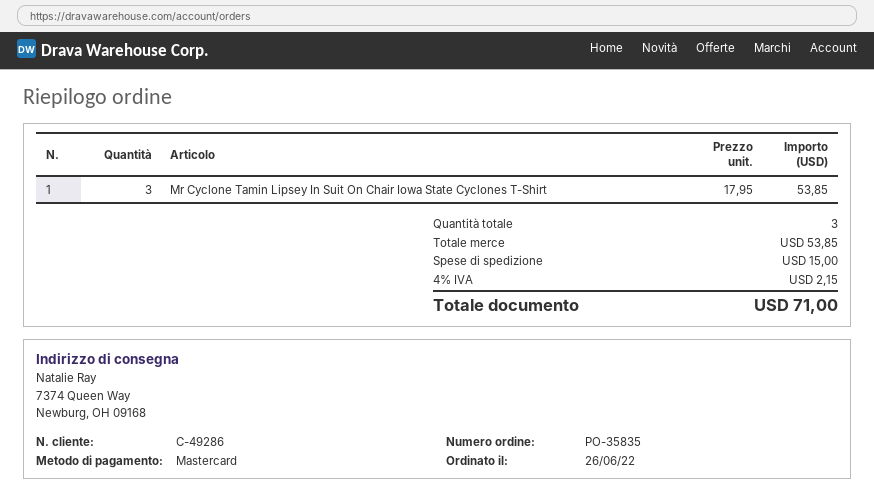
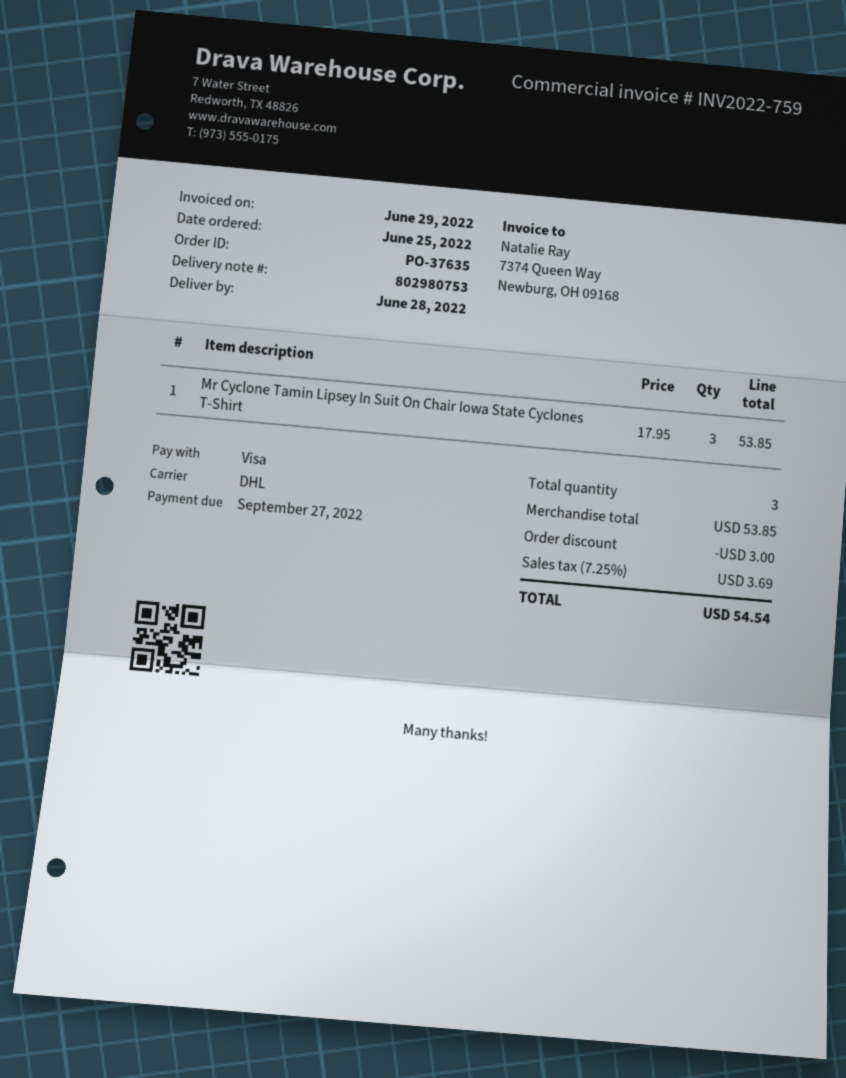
order number: PO-35835 -> PO-37635
order date: 2022-06-26 -> 2022-06-25
payment method: Mastercard -> Visa
discount: none -> 3.00
shipping: 15.00 -> none
tax: 4% = 2.15 -> 7.25% = 3.69
total: 71.00 -> 54.54

